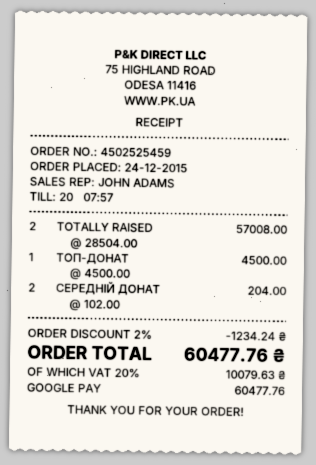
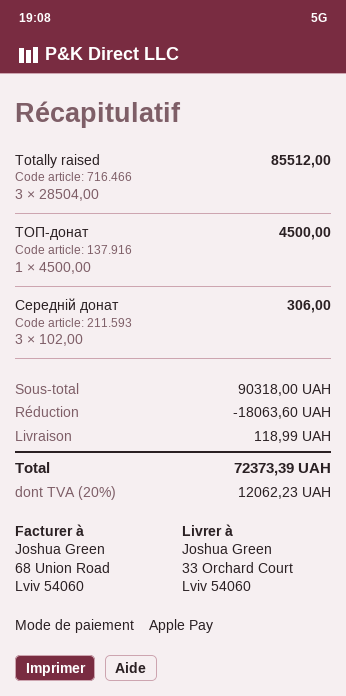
payment method: Google Pay -> Apple Pay
TOTALLY RAISED: 2 x 28504.00 = 57008.00 -> 3 x 28504.00 = 85512.00
СЕРЕДНІЙ ДОНАТ: 2 x 102.00 = 204.00 -> 3 x 102.00 = 306.00
discount: 1234.24 -> 18063.60
shipping: none -> 118.99
tax: 20% = 10079.63 -> 20% = 12062.23
total: 60477.76 -> 72373.39

